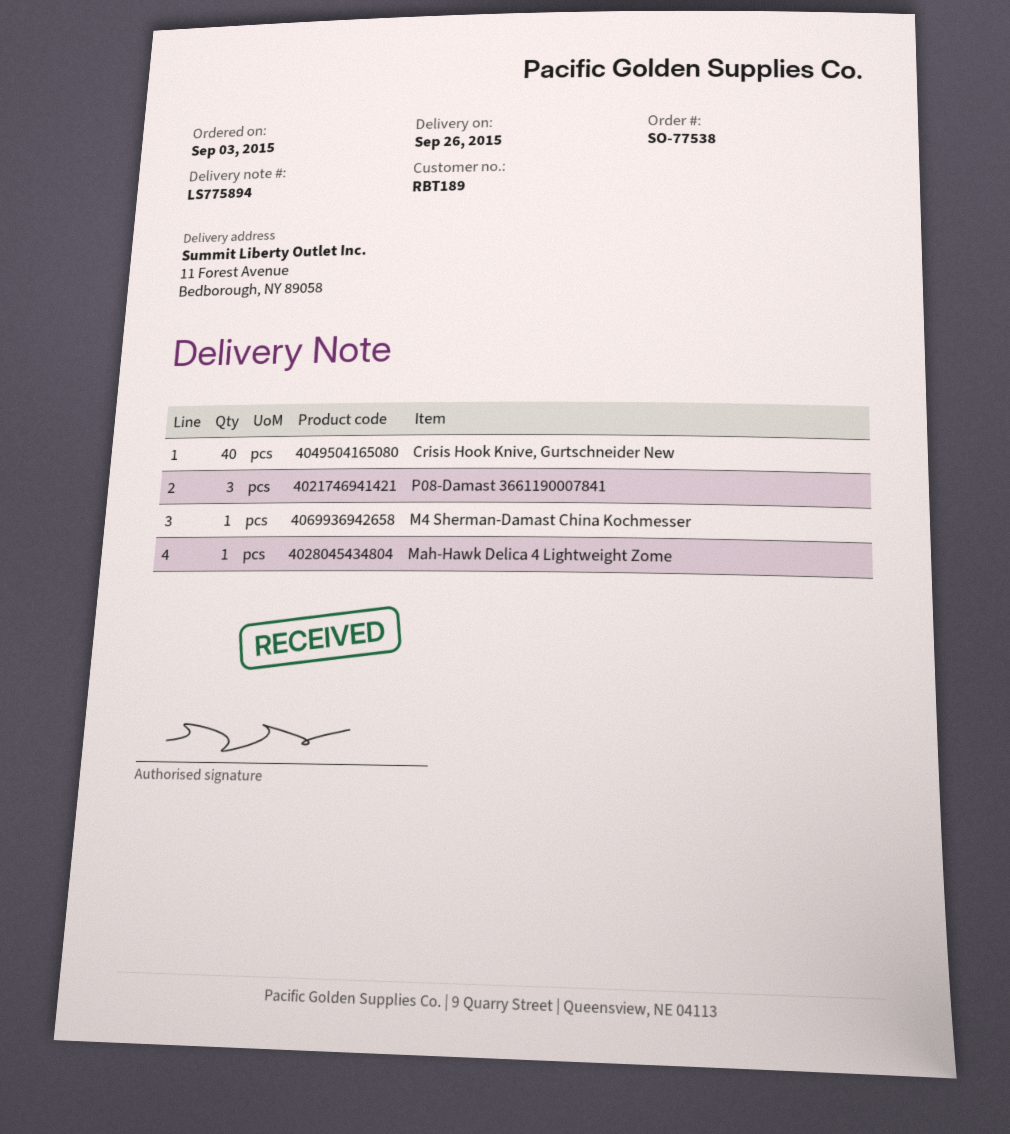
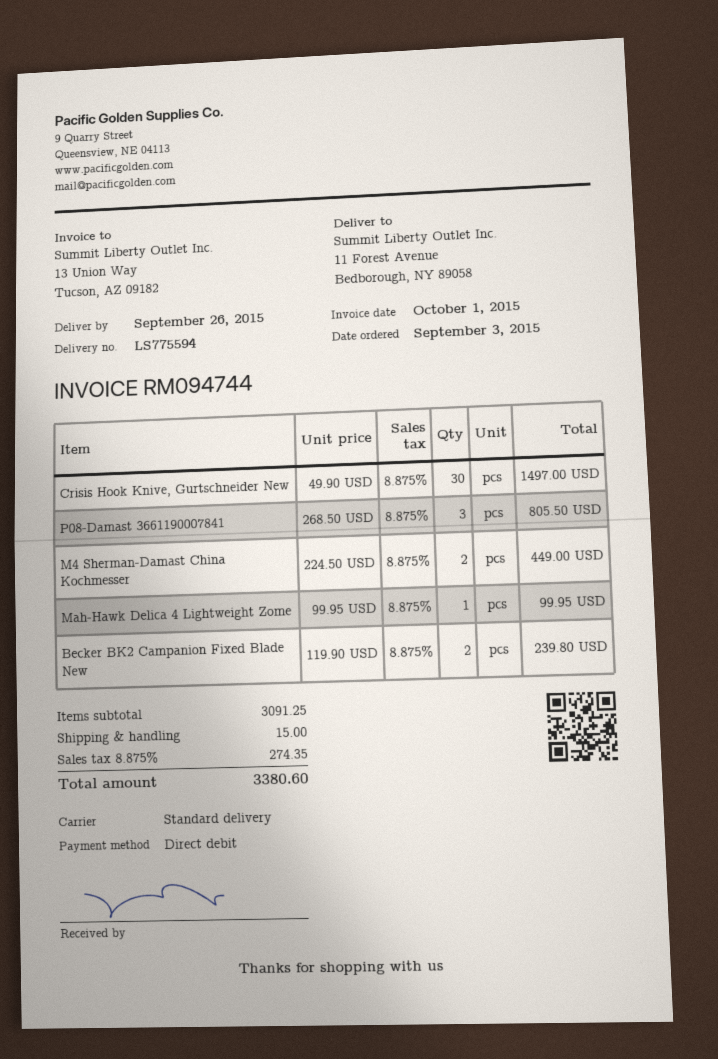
delivery note number: LS775894 -> LS775594
Crisis Hook Knive, Gurtschneider New: 40 -> 30
M4 Sherman-Damast China Kochmesser: 1 -> 2
Becker BK2 Campanion Fixed Blade New: none -> 2

